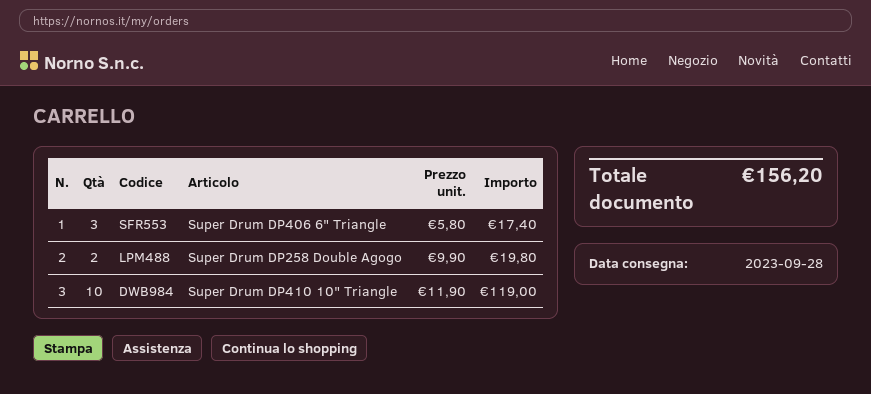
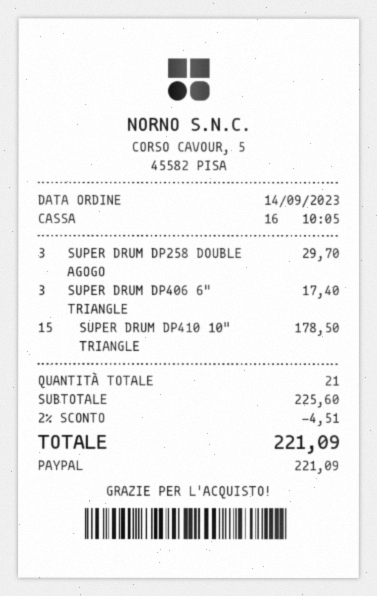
Super Drum DP258 Double Agogo: 2 for 19.80 -> 3 for 29.70
Super Drum DP410 10" Triangle: 10 for 119.00 -> 15 for 178.50
discount: none -> 2% = 4.51
total: 156.20 -> 221.09

